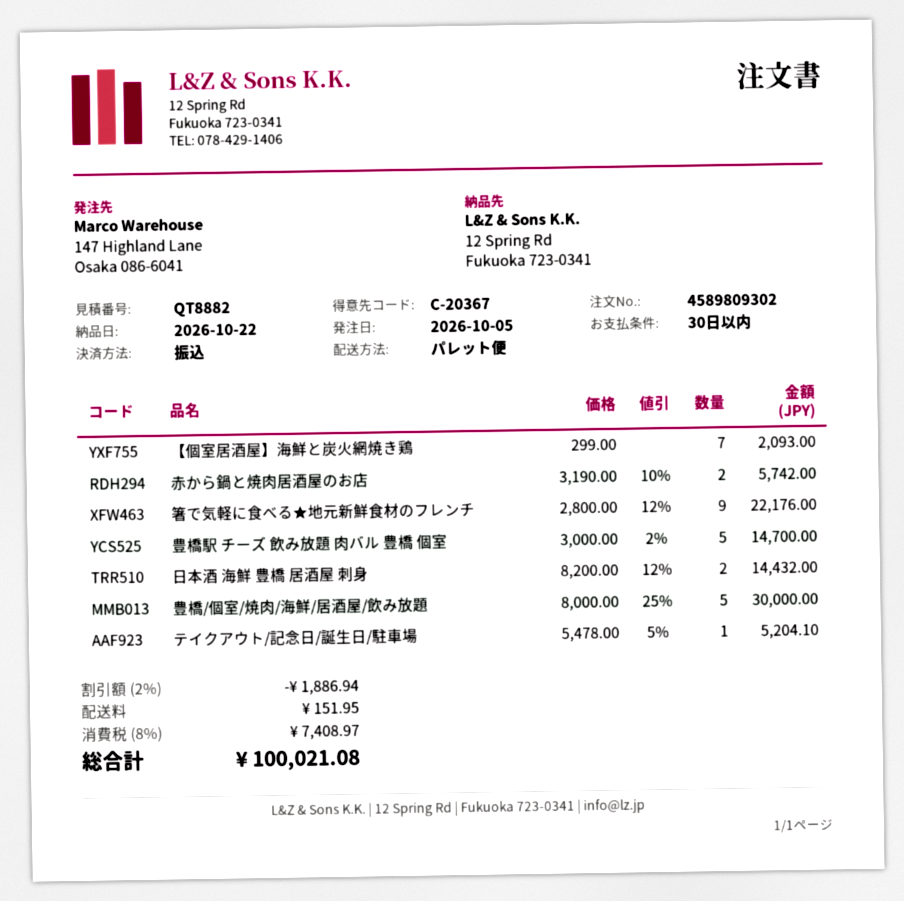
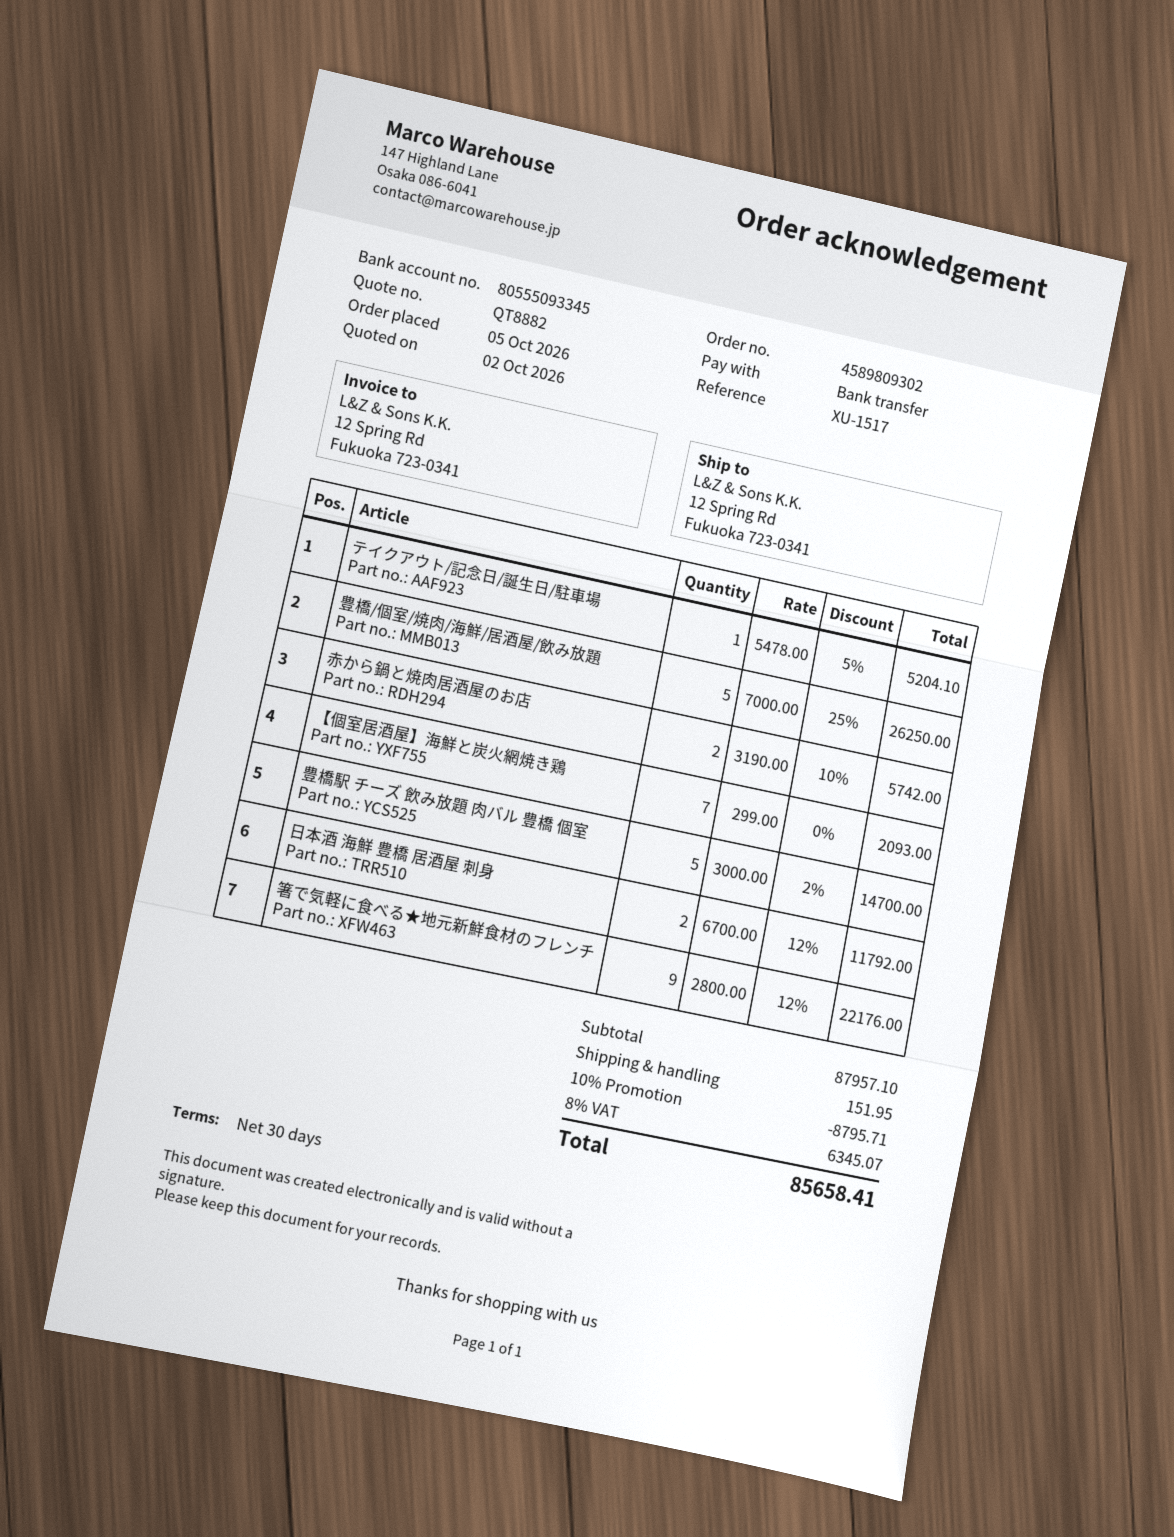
日本酒 海鮮 豊橋 居酒屋 刺身: 2 x 8200.00 - 12% = 14432.00 -> 2 x 6700.00 - 12% = 11792.00
豊橋/個室/焼肉/海鮮/居酒屋/飲み放題: 5 x 8000.00 - 25% = 30000.00 -> 5 x 7000.00 - 25% = 26250.00
discount: 2% = 1886.94 -> 10% = 8795.71
tax: 8% = 7408.97 -> 8% = 6345.07
total: 100021.08 -> 85658.41

